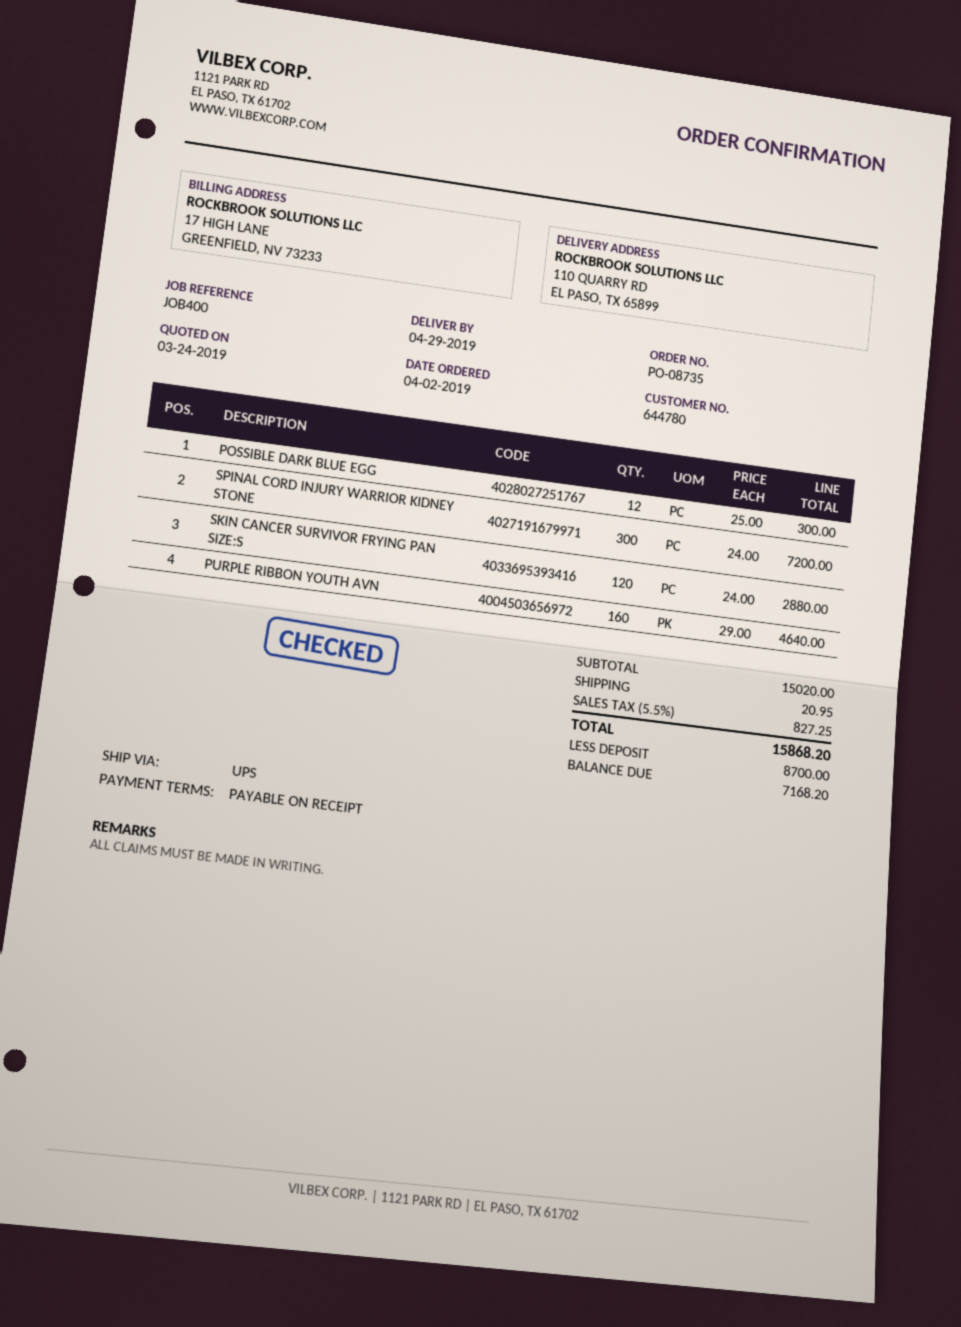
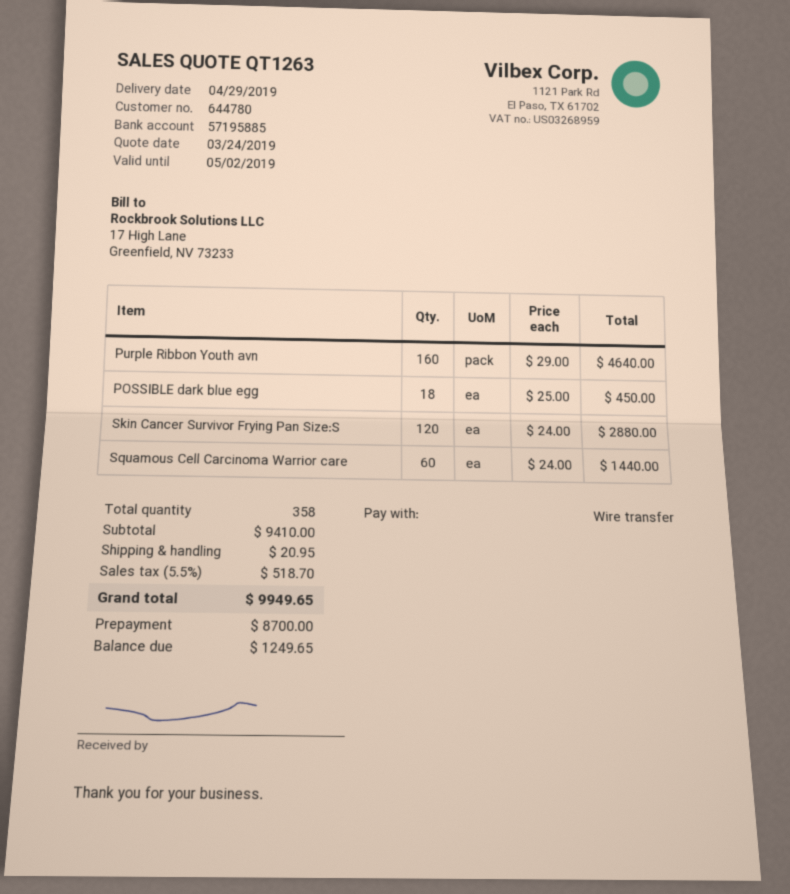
POSSIBLE DARK BLUE EGG: 12 x 25.00 = 300.00 -> 18 x 25.00 = 450.00
SPINAL CORD INJURY WARRIOR KIDNEY STONE: 300 x 24.00 = 7200.00 -> none
Squamous Cell Carcinoma Warrior care: none -> 60 x 24.00 = 1440.00
subtotal: 15020.00 -> 9410.00
tax: 5.5% = 827.25 -> 5.5% = 518.70
total: 15868.20 -> 9949.65
balance: 7168.20 -> 1249.65

